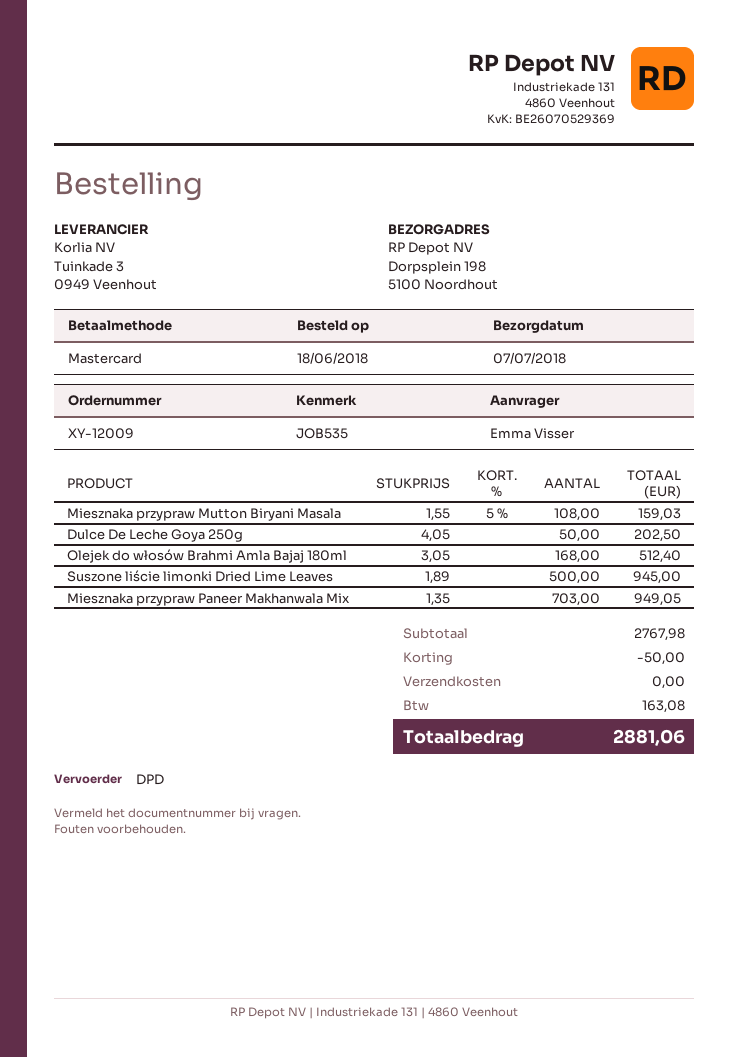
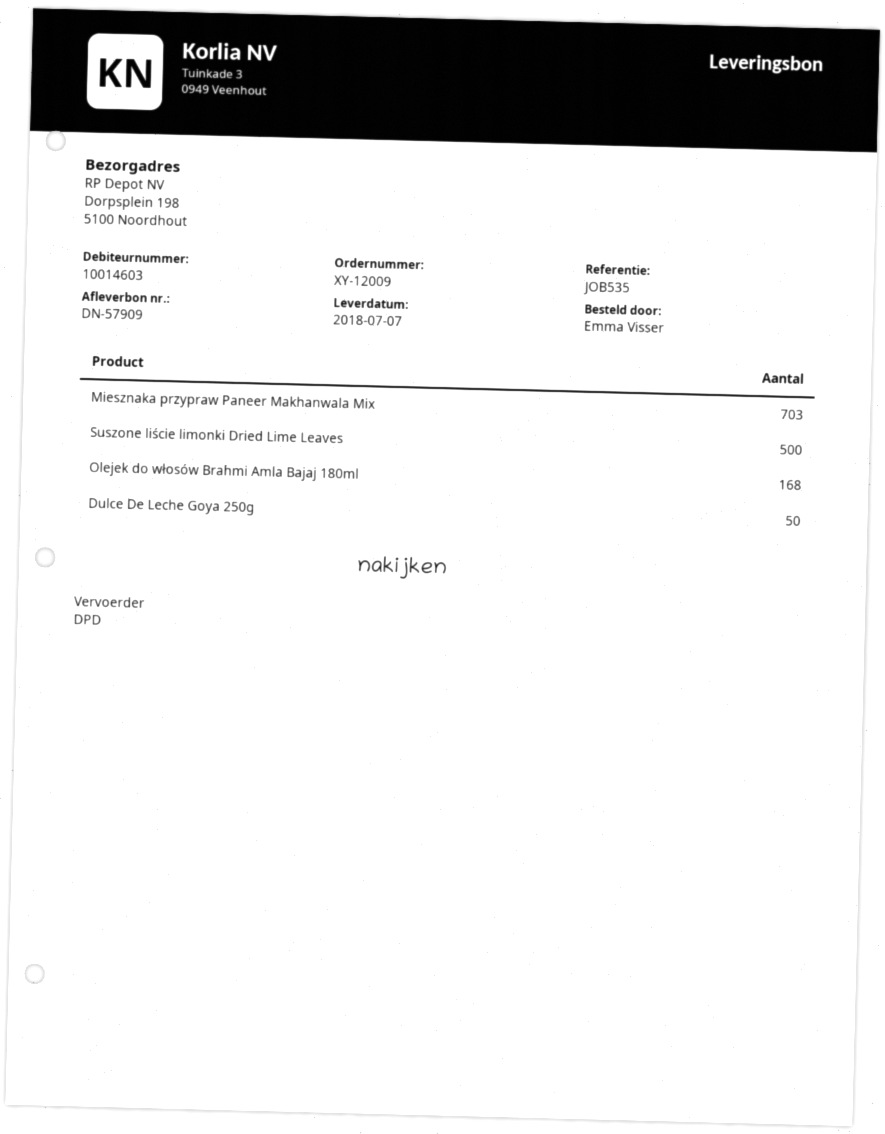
Miesznaka przypraw Mutton Biryani Masala: 108 -> none

